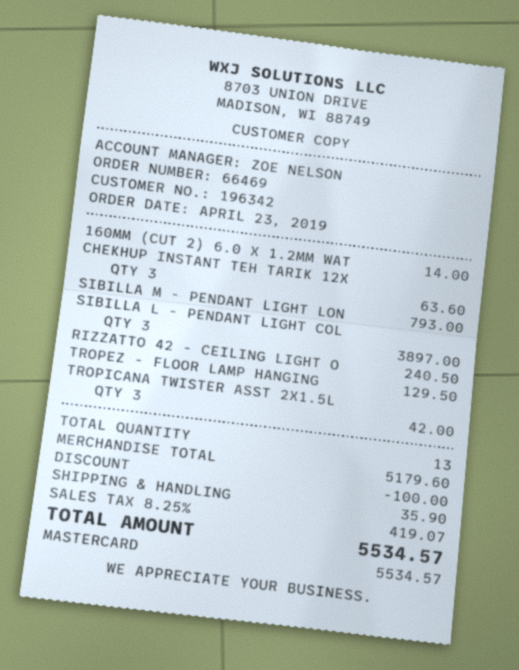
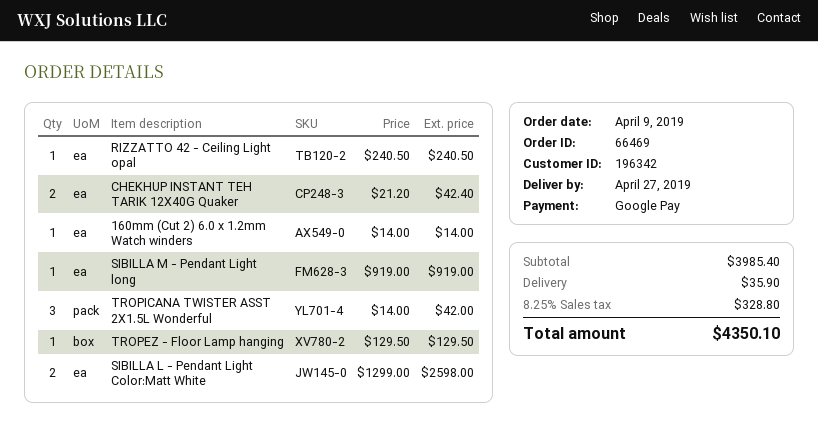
order date: 2019-04-23 -> 2019-04-09
payment method: Mastercard -> Google Pay
CHEKHUP INSTANT TEH TARIK 12X: 3 for 63.60 -> 2 for 42.40
SIBILLA M - PENDANT LIGHT LON: 1 for 793.00 -> 1 for 919.00
SIBILLA L - PENDANT LIGHT COL: 3 for 3897.00 -> 2 for 2598.00
subtotal: 5179.60 -> 3985.40
discount: 100.00 -> none
tax: 8.25% = 419.07 -> 8.25% = 328.80
total: 5534.57 -> 4350.10

